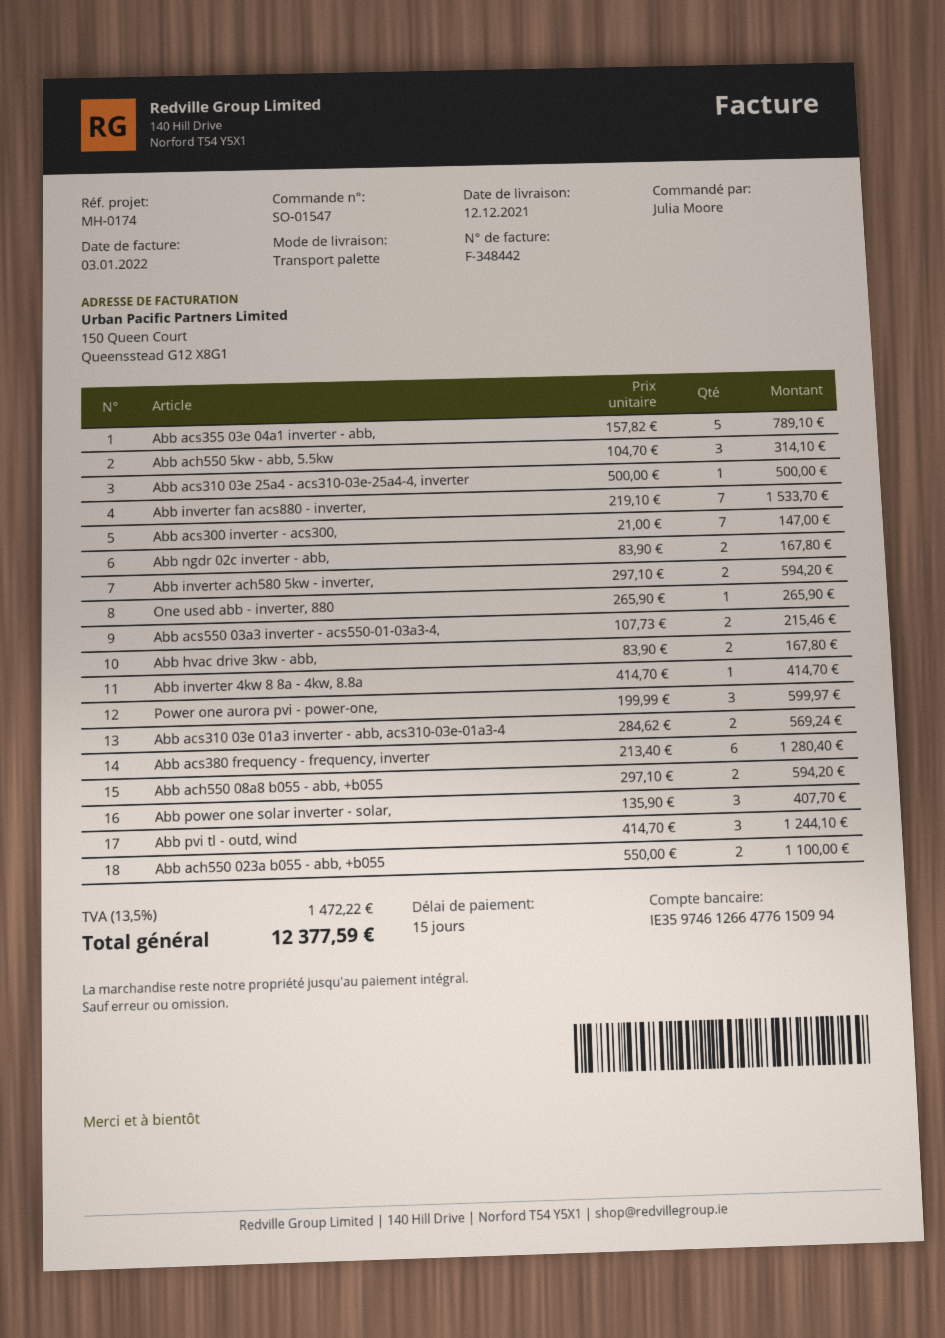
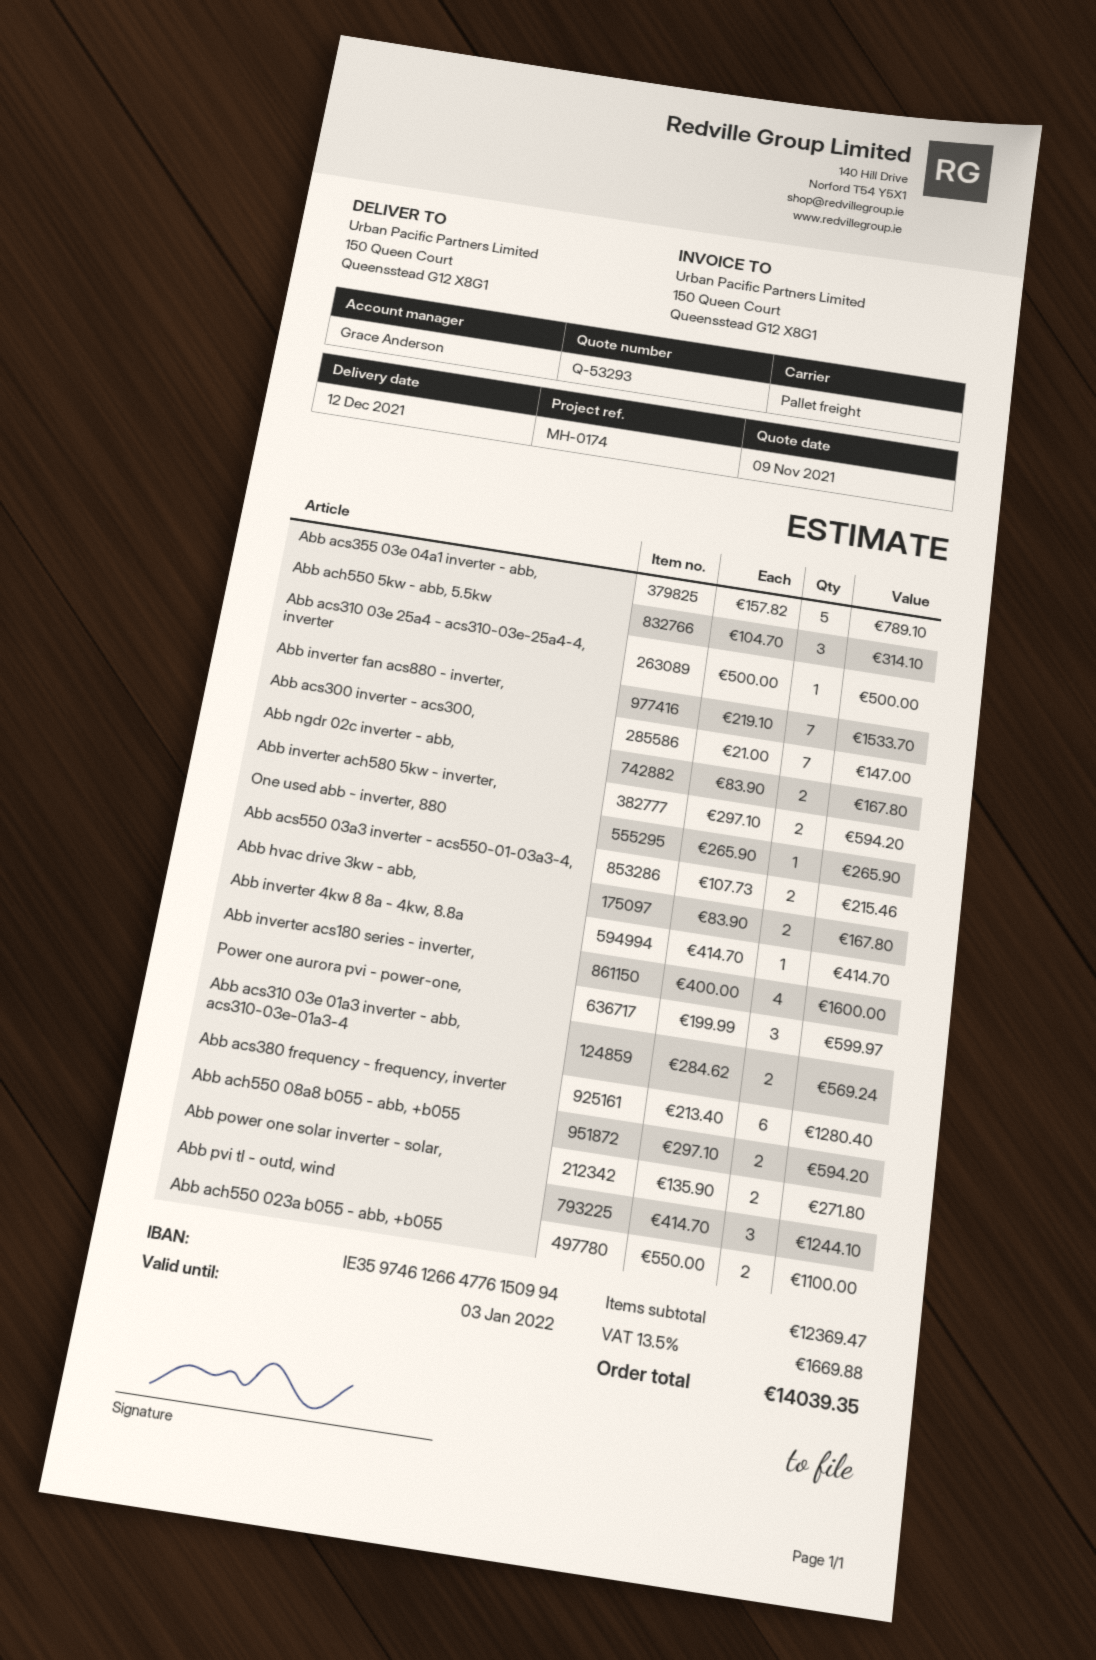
Abb power one solar inverter - solar,: 3 x 135.90 = 407.70 -> 2 x 135.90 = 271.80
Abb inverter acs180 series - inverter,: none -> 4 x 400.00 = 1600.00
tax: 13.5% = 1472.22 -> 13.5% = 1669.88
total: 12377.59 -> 14039.35

